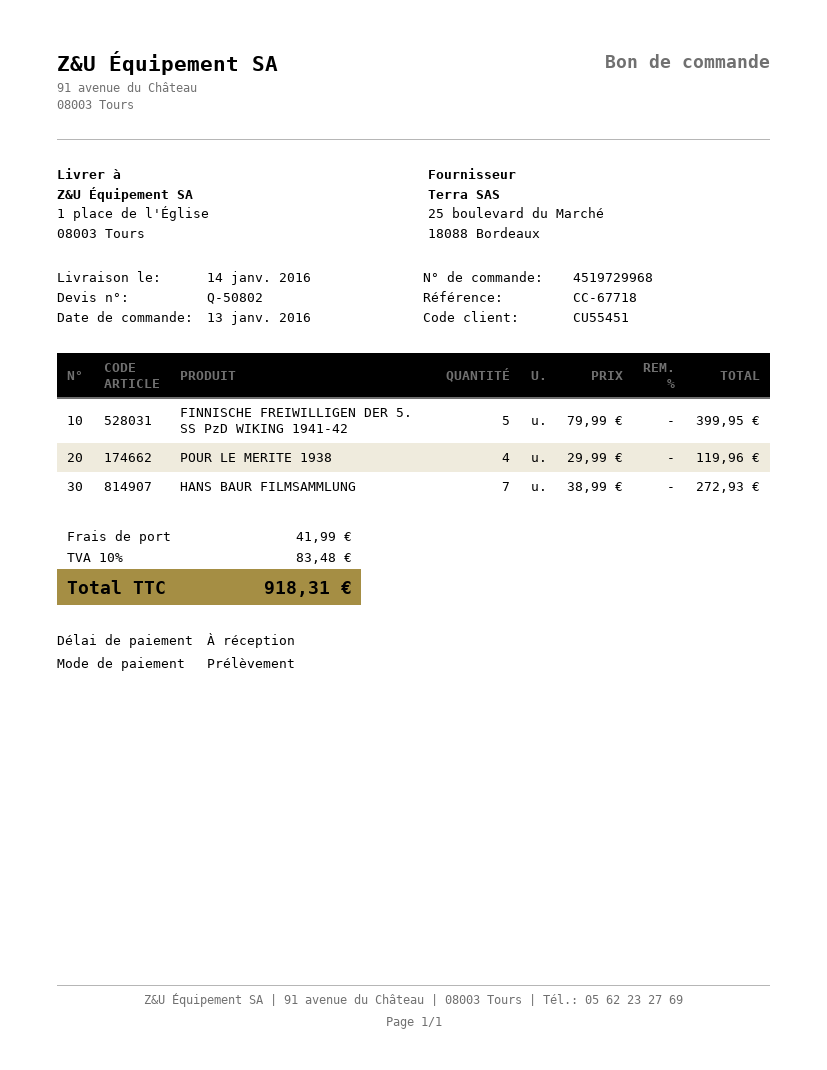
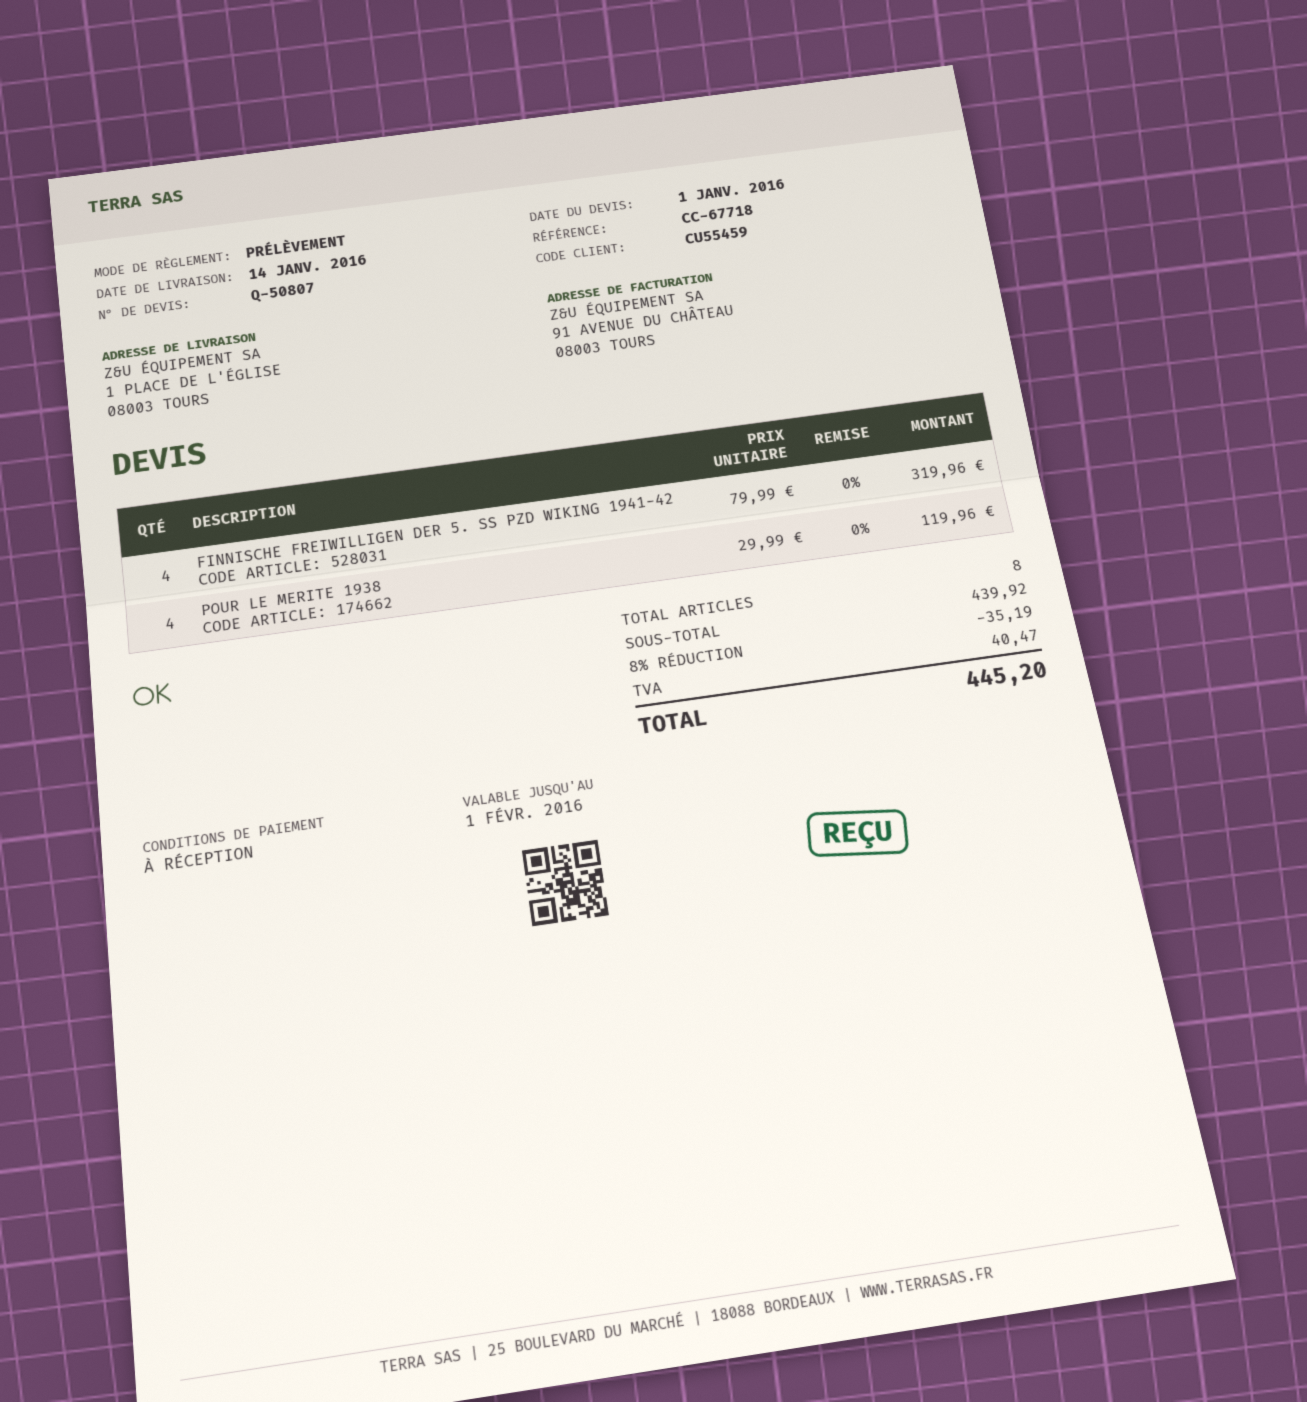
quote number: Q-50802 -> Q-50807
customer number: CU55451 -> CU55459
FINNISCHE FREIWILLIGEN DER 5. SS PzD WIKING 1941-42: 5 x 79.99 = 399.95 -> 4 x 79.99 = 319.96
HANS BAUR FILMSAMMLUNG: 7 x 38.99 = 272.93 -> none
discount: none -> 8% = 35.19
shipping: 41.99 -> none
tax: 83.48 -> 40.47
total: 918.31 -> 445.20

